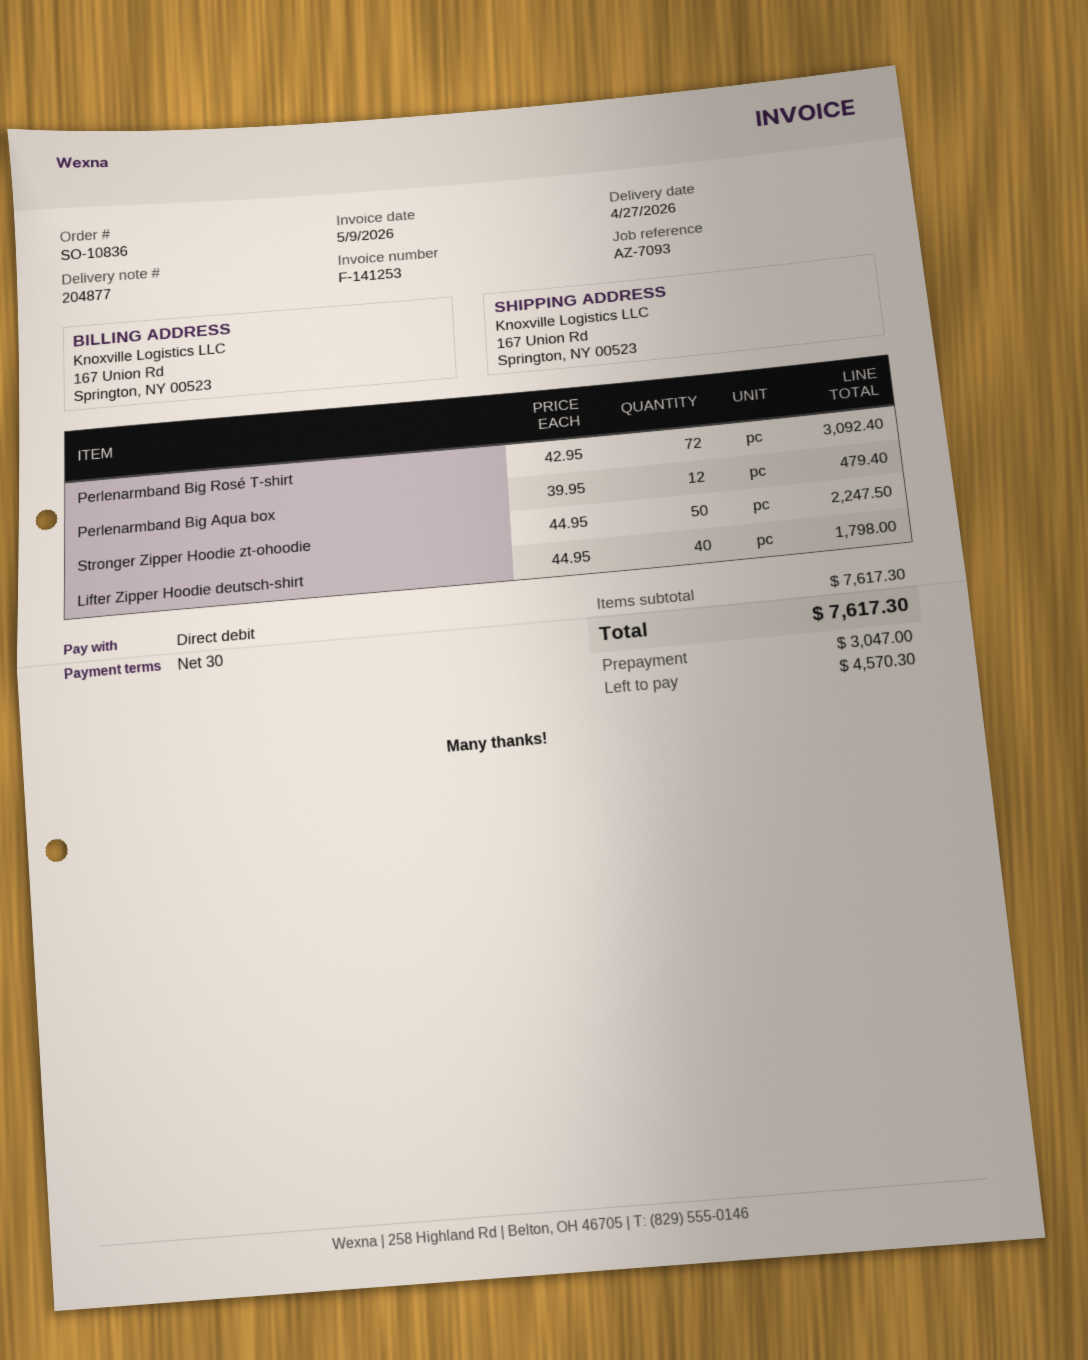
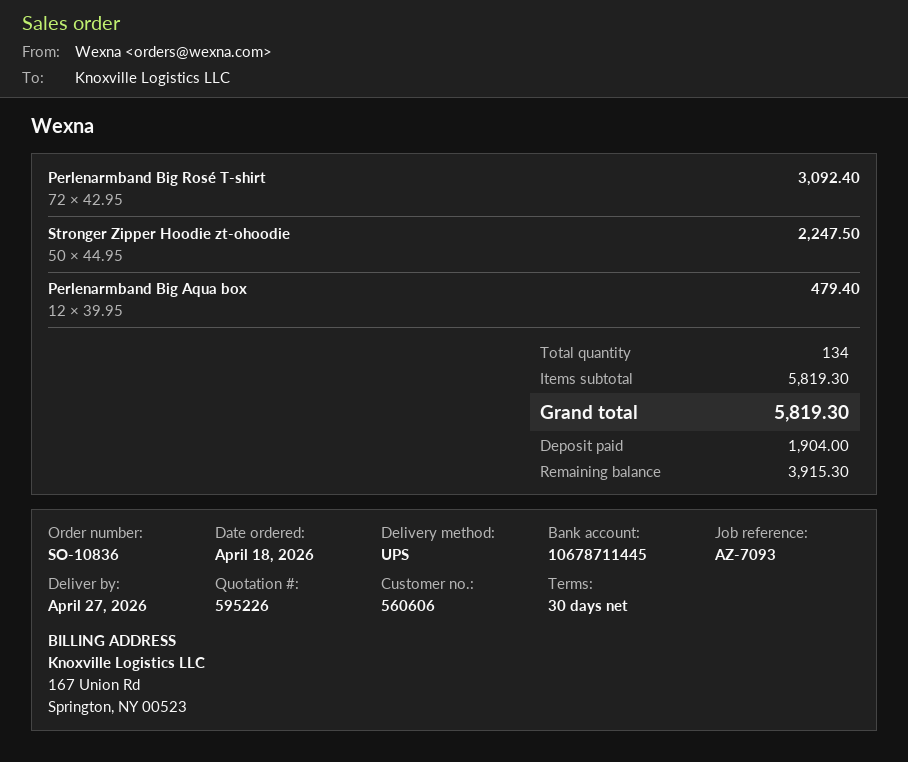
Lifter Zipper Hoodie deutsch-shirt: 40 x 44.95 = 1798.00 -> none
subtotal: 7617.30 -> 5819.30
total: 7617.30 -> 5819.30
deposit: 3047.00 -> 1904.00
balance: 4570.30 -> 3915.30

